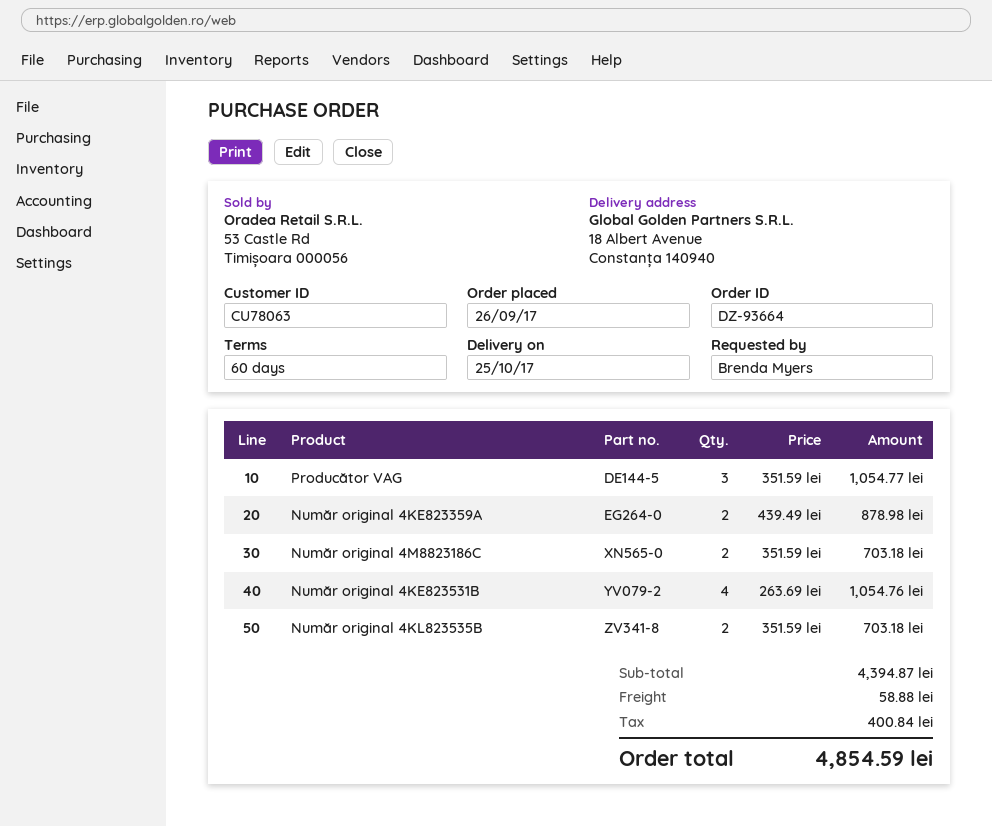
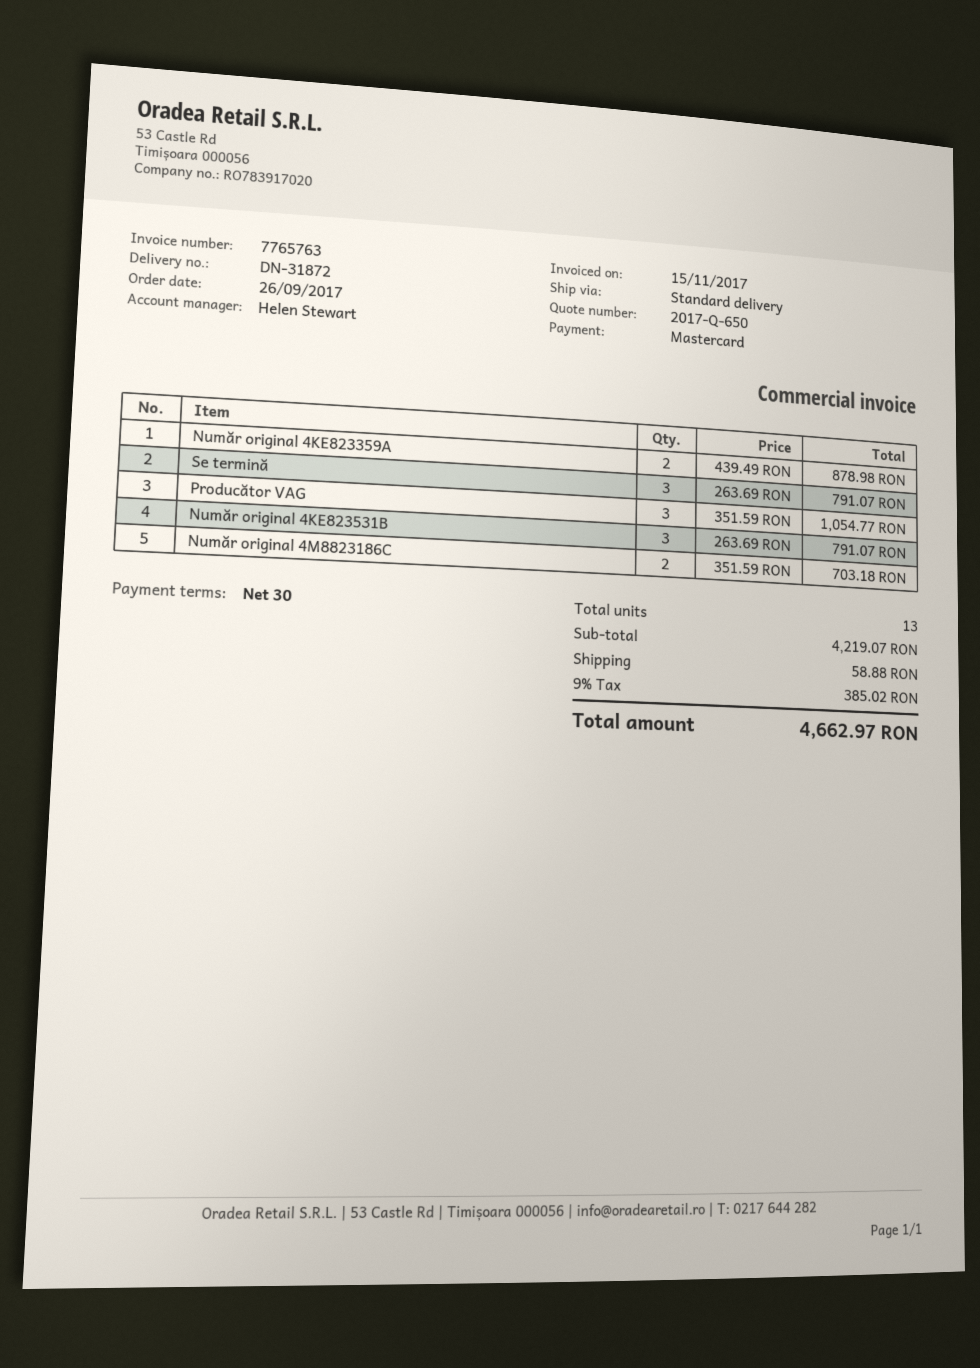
payment terms: 60 days -> 30 days
Număr original 4KE823531B: 4 x 263.69 = 1054.76 -> 3 x 263.69 = 791.07
Număr original 4KL823535B: 2 x 351.59 = 703.18 -> none
Se termină: none -> 3 x 263.69 = 791.07
subtotal: 4394.87 -> 4219.07
tax: 400.84 -> 385.02
total: 4854.59 -> 4662.97

